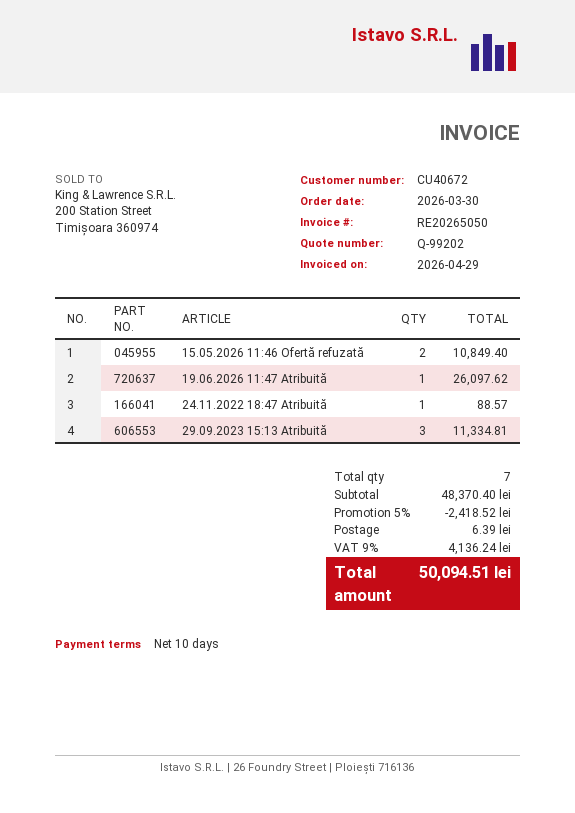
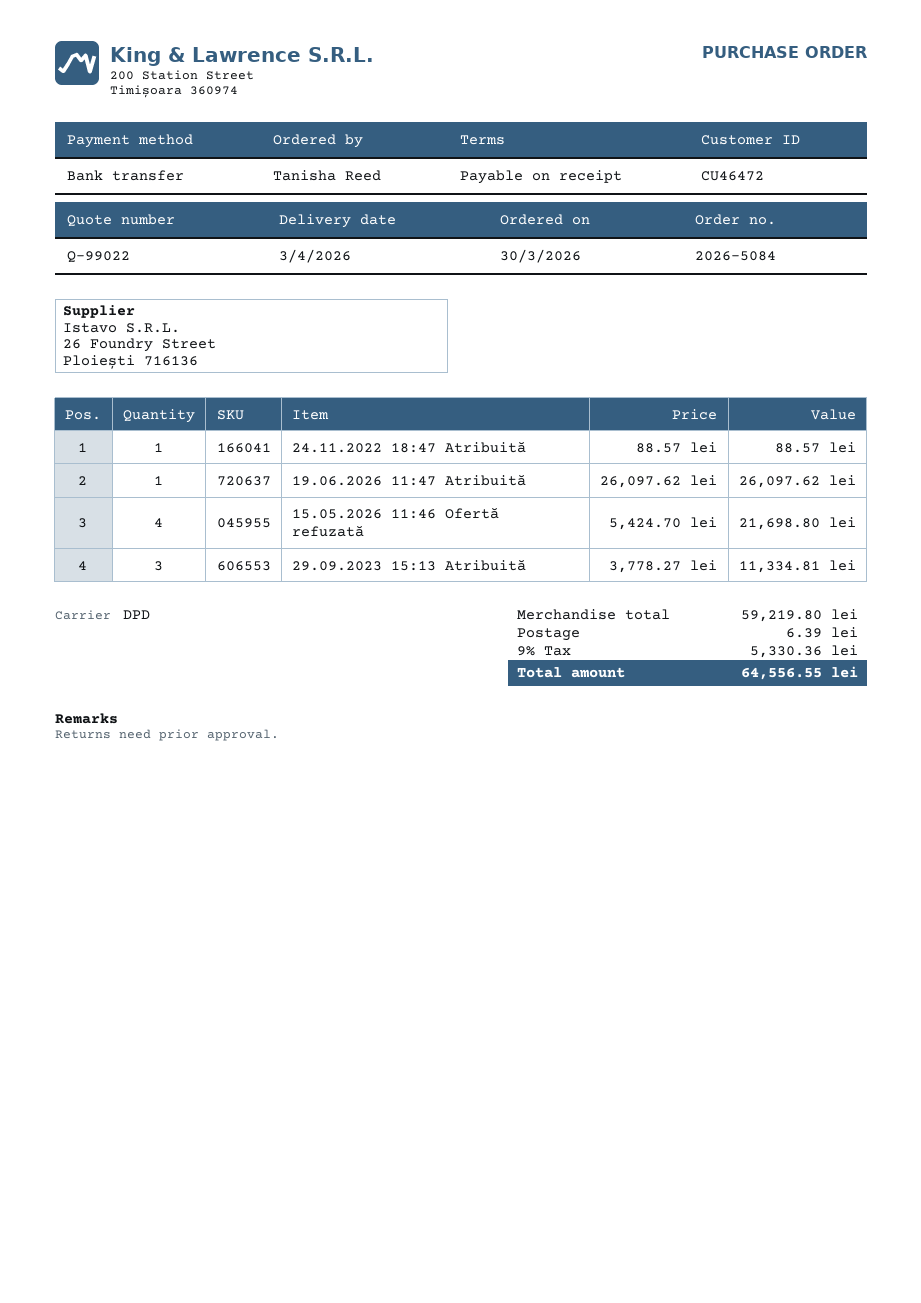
quote number: Q-99202 -> Q-99022
payment terms: 10 days -> on receipt
customer number: CU40672 -> CU46472
15.05.2026 11:46 Ofertă refuzată: 2 for 10849.40 -> 4 for 21698.80
subtotal: 48370.40 -> 59219.80
discount: 5% = 2418.52 -> none
tax: 9% = 4136.24 -> 9% = 5330.36
total: 50094.51 -> 64556.55

